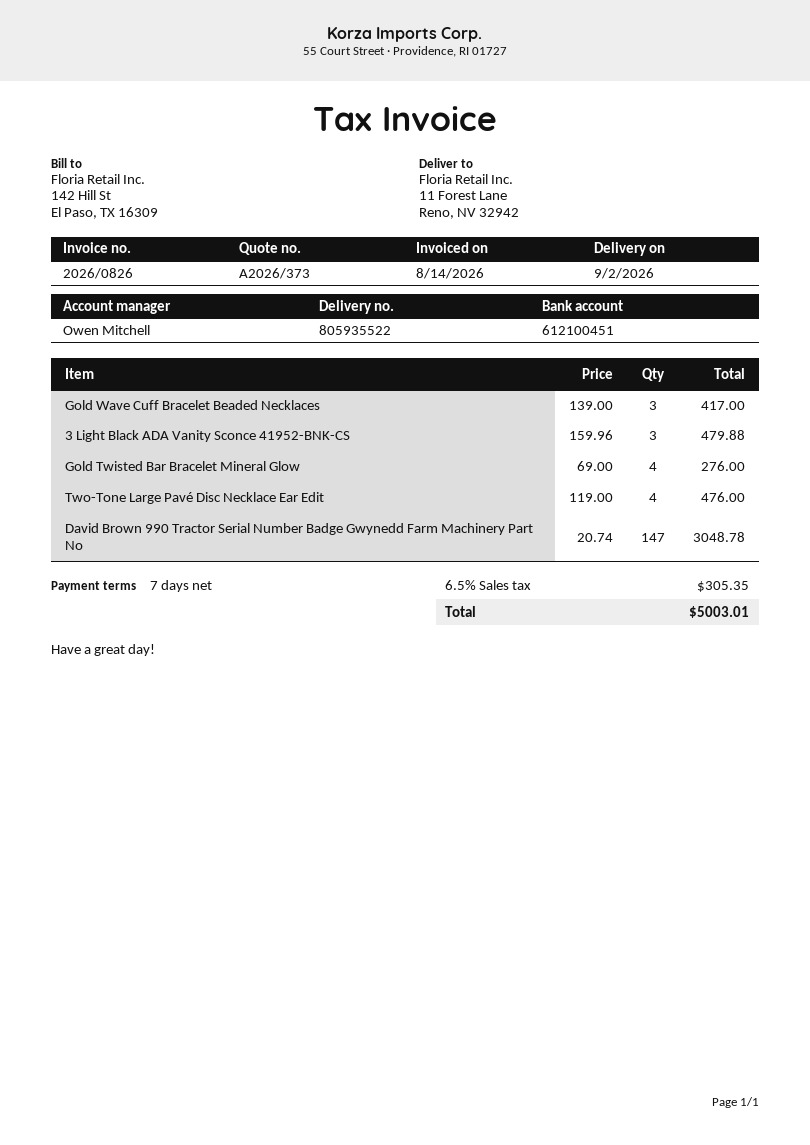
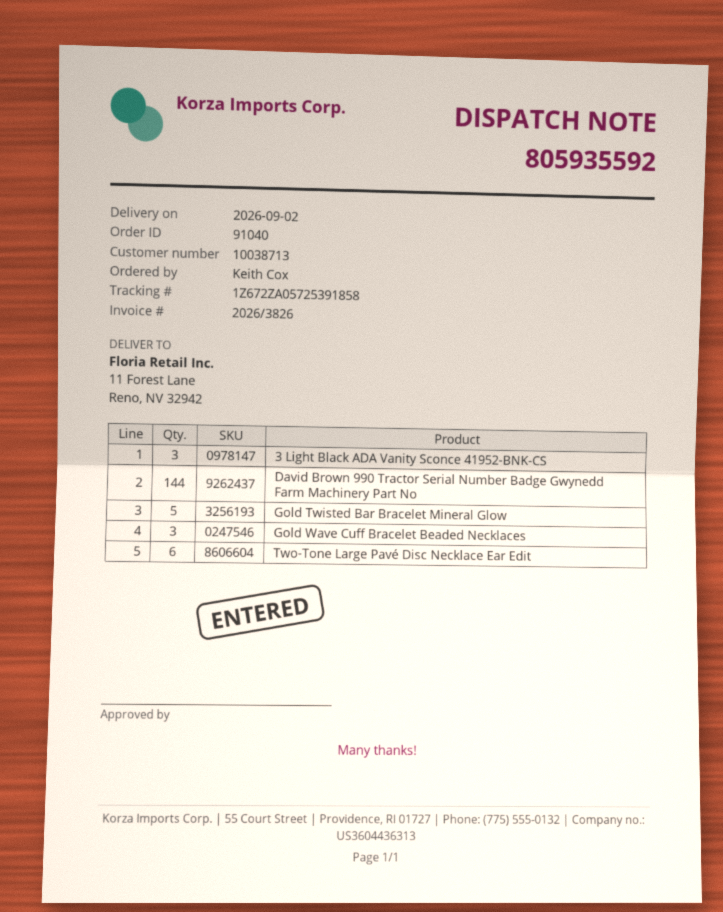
delivery note number: 805935522 -> 805935592
invoice number: 2026/0826 -> 2026/3826
Gold Twisted Bar Bracelet Mineral Glow: 4 -> 5
Two-Tone Large Pavé Disc Necklace Ear Edit: 4 -> 6
David Brown 990 Tractor Serial Number Badge Gwynedd Farm Machinery Part No: 147 -> 144

